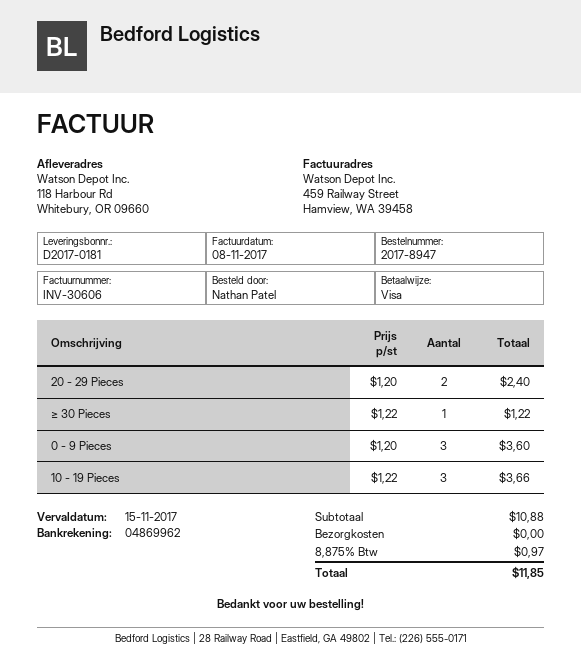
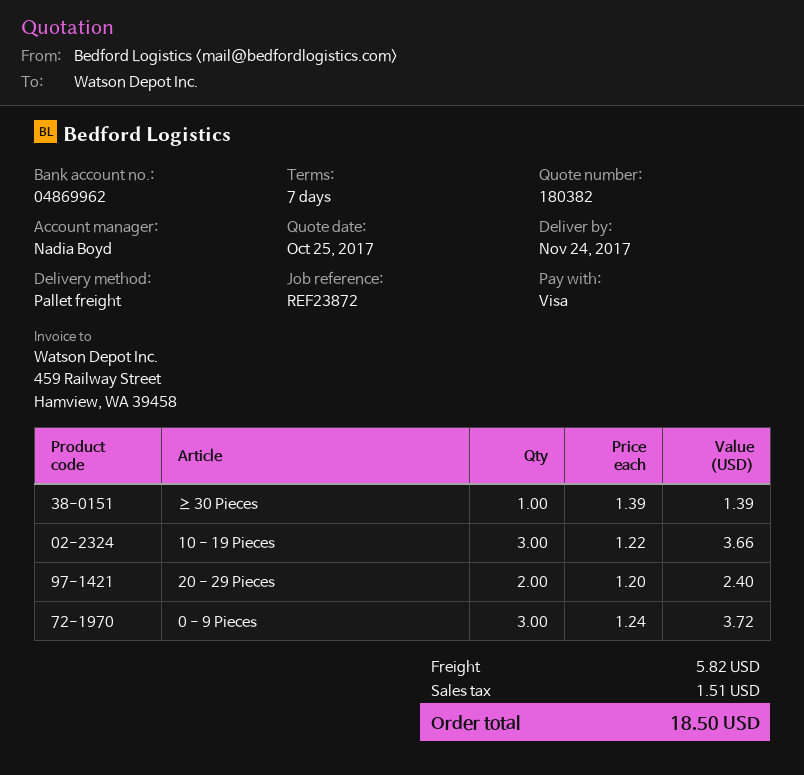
≥ 30 Pieces: 1 x 1.22 = 1.22 -> 1 x 1.39 = 1.39
0 - 9 Pieces: 3 x 1.20 = 3.60 -> 3 x 1.24 = 3.72
shipping: 0.00 -> 5.82
tax: 0.97 -> 1.51
total: 11.85 -> 18.50

